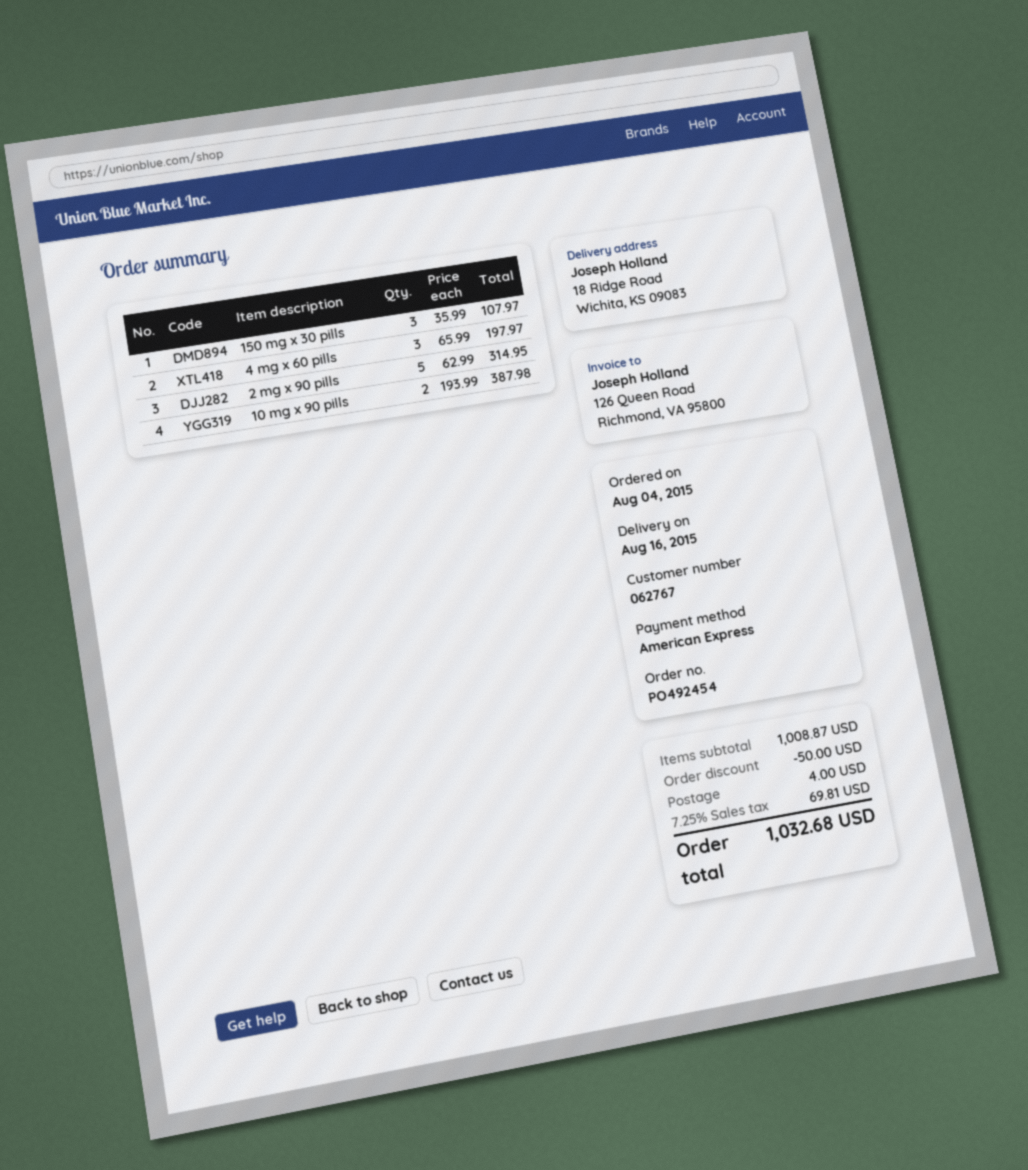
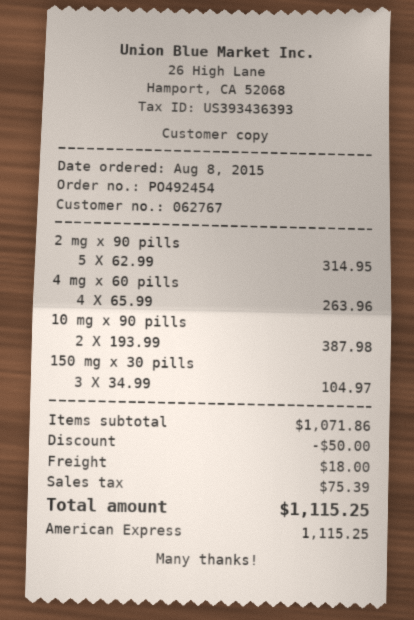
order date: 2015-08-04 -> 2015-08-08
150 mg x 30 pills: 3 x 35.99 = 107.97 -> 3 x 34.99 = 104.97
4 mg x 60 pills: 3 x 65.99 = 197.97 -> 4 x 65.99 = 263.96
subtotal: 1008.87 -> 1071.86
shipping: 4.00 -> 18.00
tax: 69.81 -> 75.39
total: 1032.68 -> 1115.25

